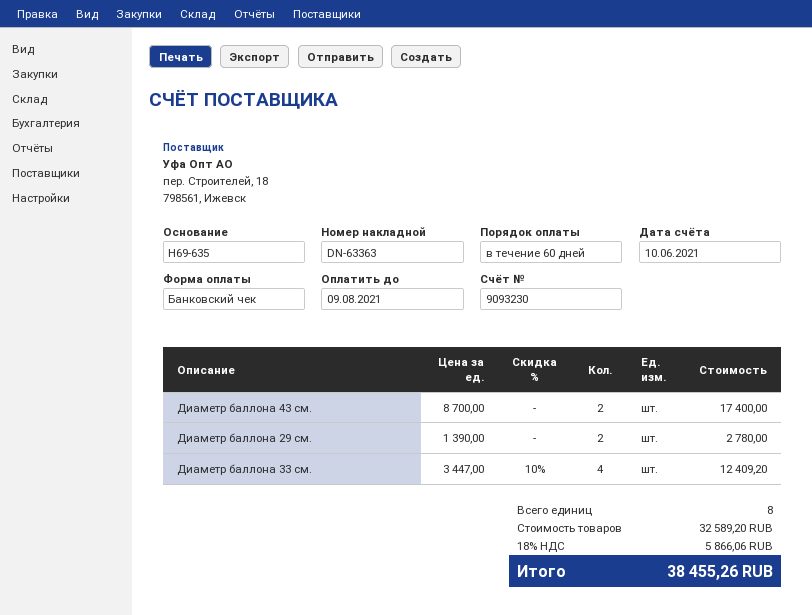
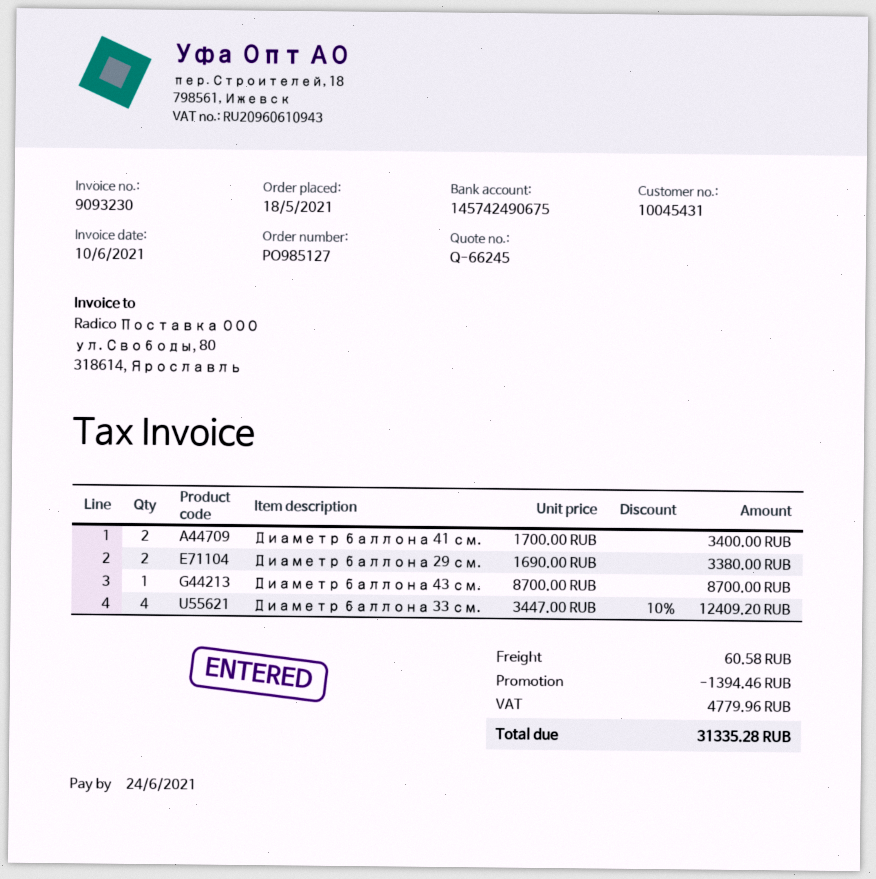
due date: 2021-08-09 -> 2021-06-24
Диаметр баллона 43 см.: 2 x 8700.00 = 17400.00 -> 1 x 8700.00 = 8700.00
Диаметр баллона 29 см.: 2 x 1390.00 = 2780.00 -> 2 x 1690.00 = 3380.00
Диаметр баллона 41 см.: none -> 2 x 1700.00 = 3400.00
discount: none -> 1394.46
shipping: none -> 60.58
tax: 5866.06 -> 4779.96
total: 38455.26 -> 31335.28

